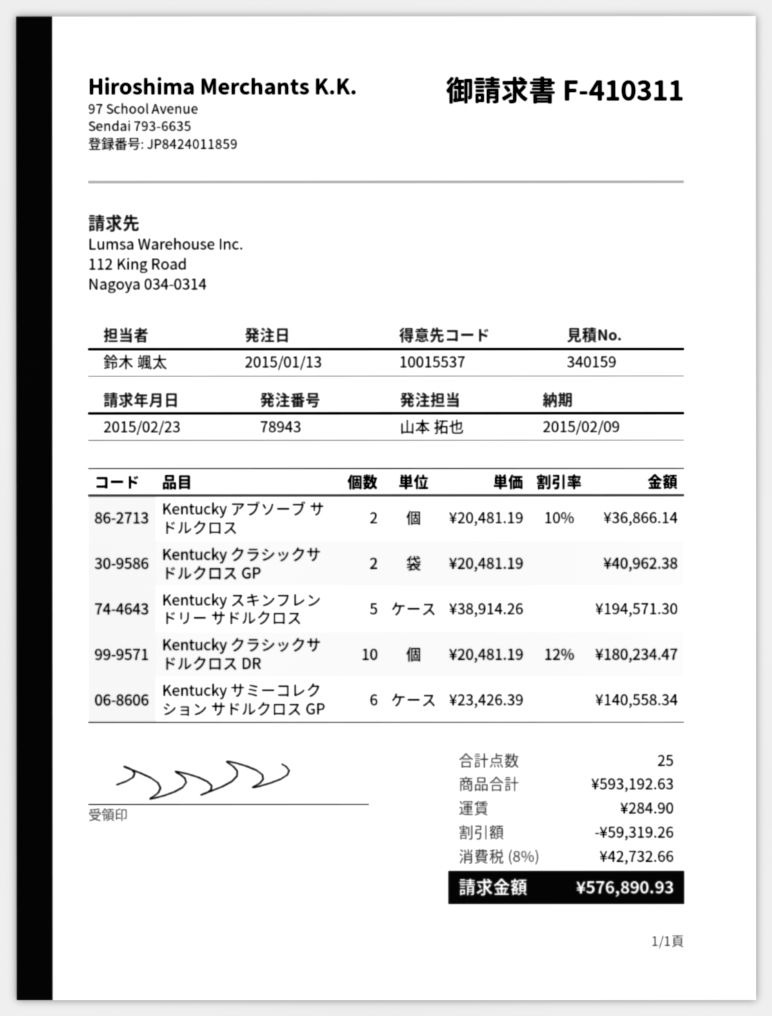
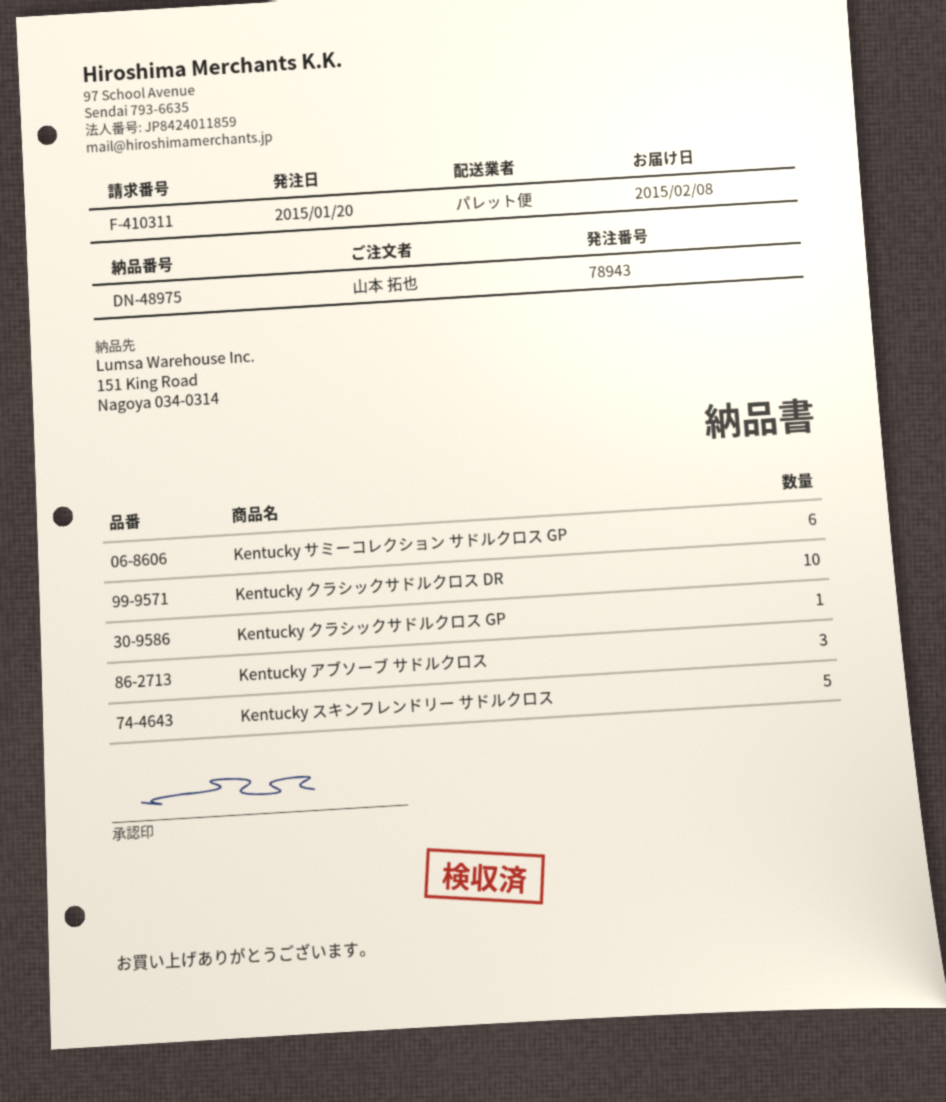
order date: 2015-01-13 -> 2015-01-20
delivery date: 2015-02-09 -> 2015-02-08
Kentucky アブソーブ サドルクロス: 2 -> 3
Kentucky クラシックサドルクロス GP: 2 -> 1

